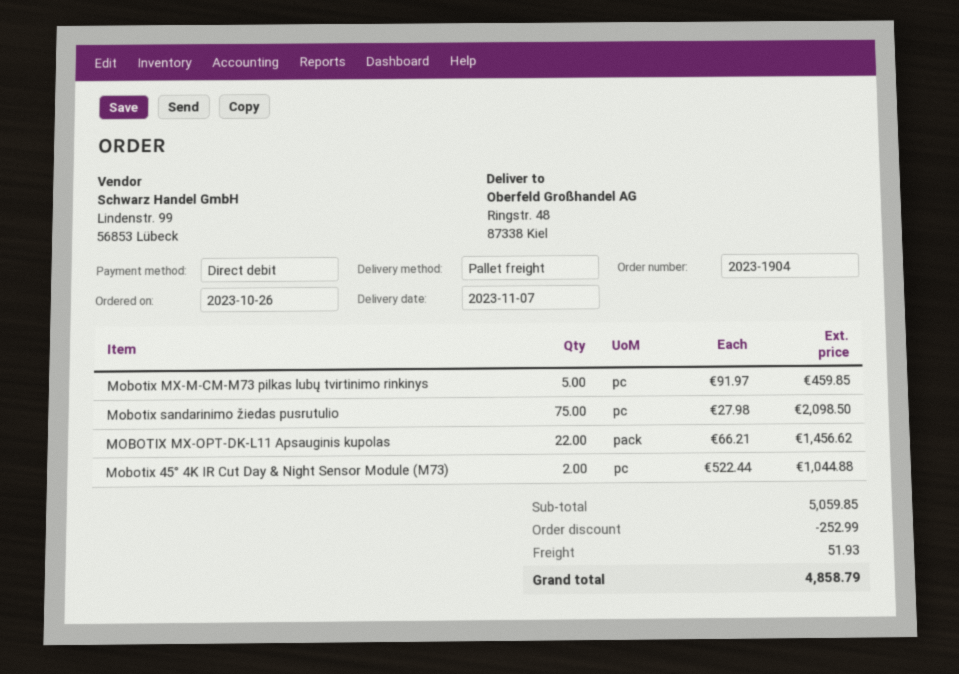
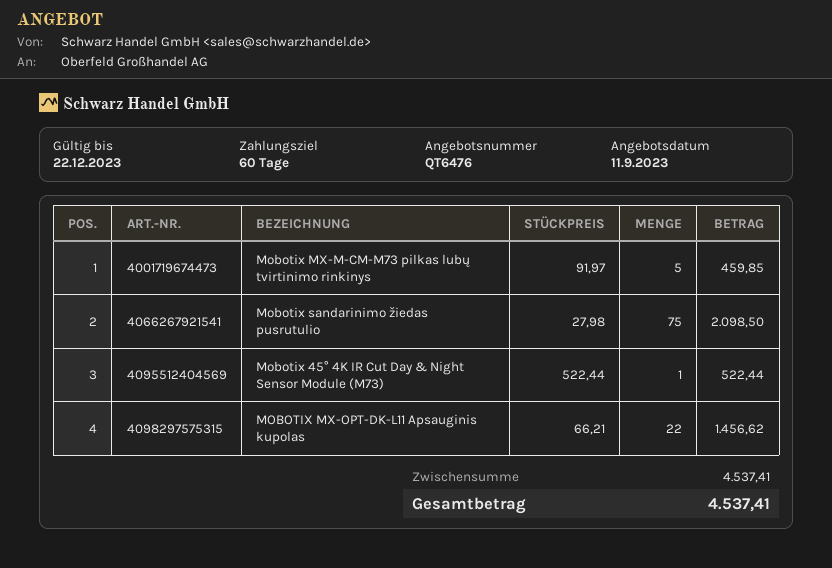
Mobotix 45° 4K IR Cut Day & Night Sensor Module (M73): 2 x 522.44 = 1044.88 -> 1 x 522.44 = 522.44
subtotal: 5059.85 -> 4537.41
discount: 252.99 -> none
shipping: 51.93 -> none
total: 4858.79 -> 4537.41

